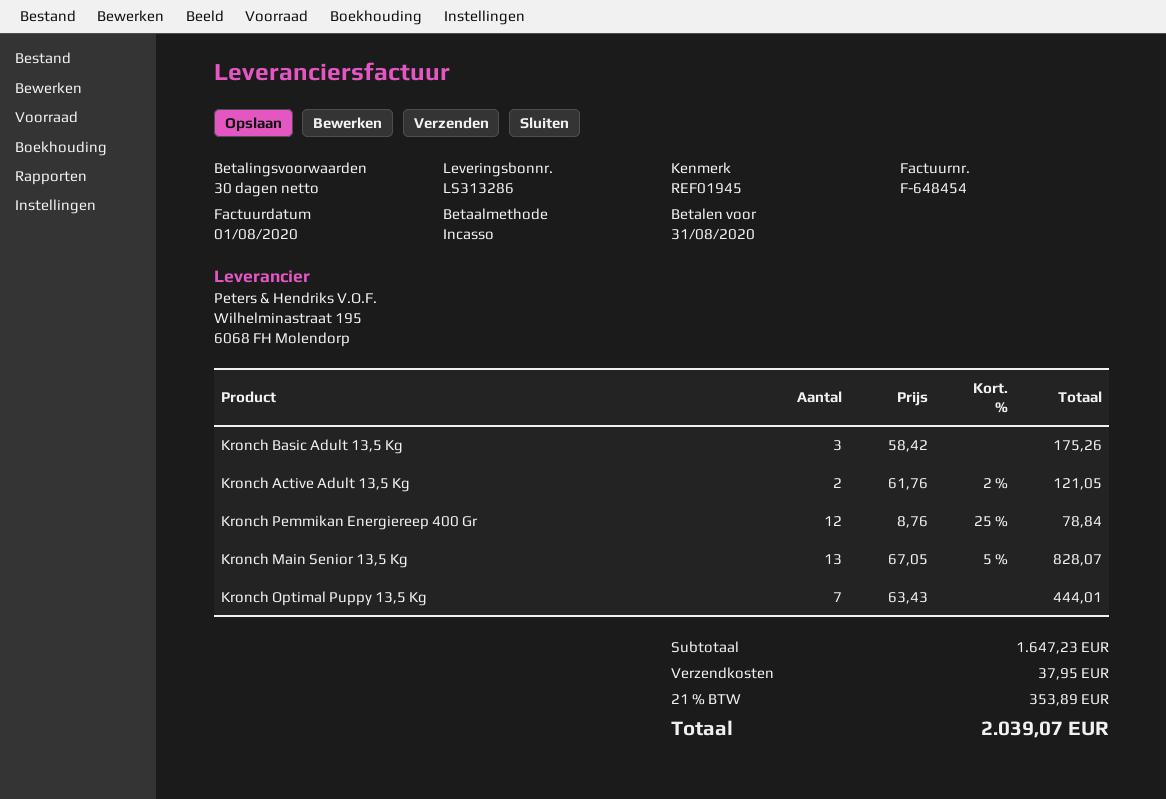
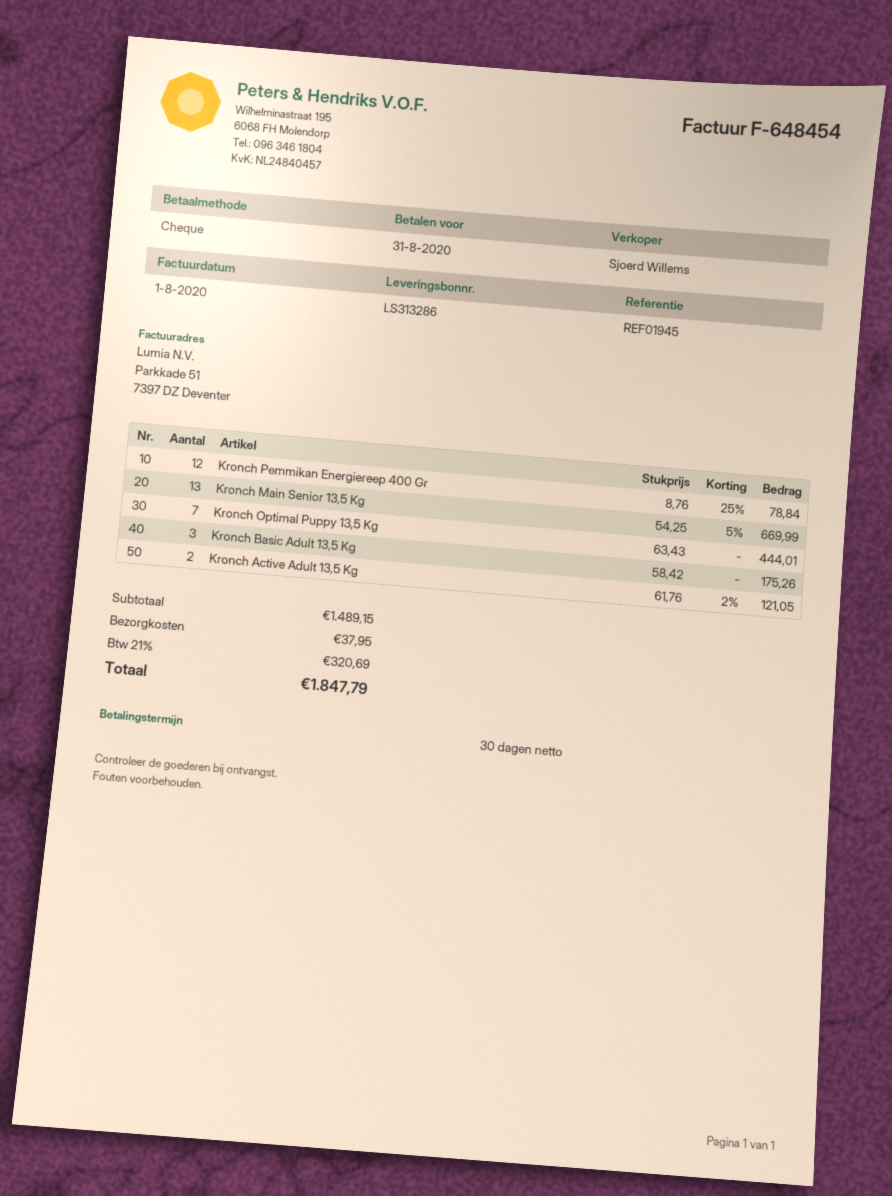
payment method: direct debit -> cheque
Kronch Main Senior 13,5 Kg: 13 x 67.05 - 5% = 828.07 -> 13 x 54.25 - 5% = 669.99
subtotal: 1647.23 -> 1489.15
tax: 21% = 353.89 -> 21% = 320.69
total: 2039.07 -> 1847.79

